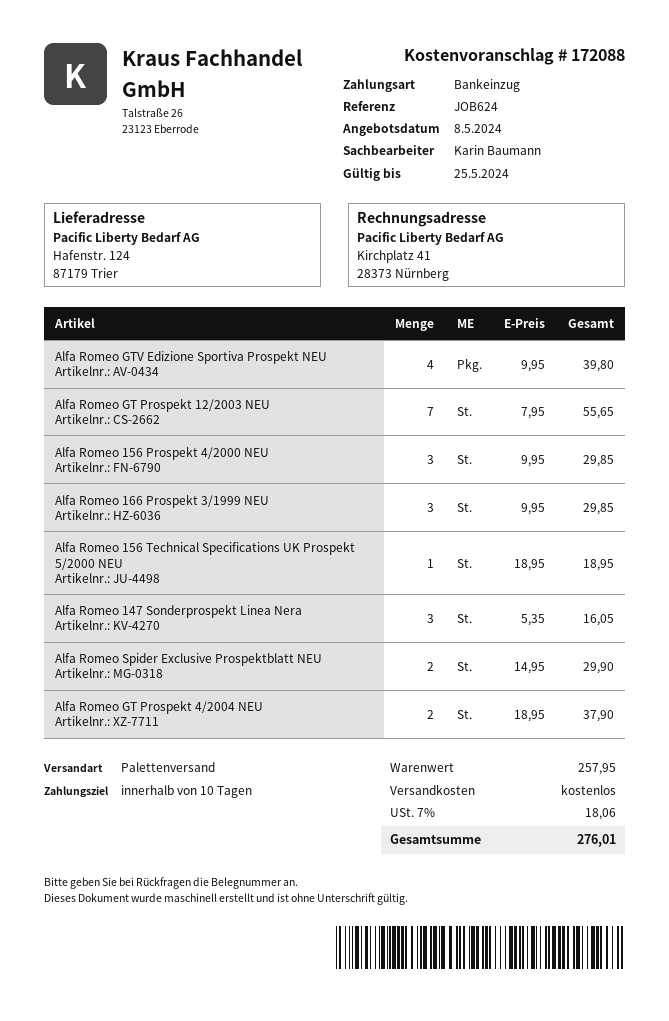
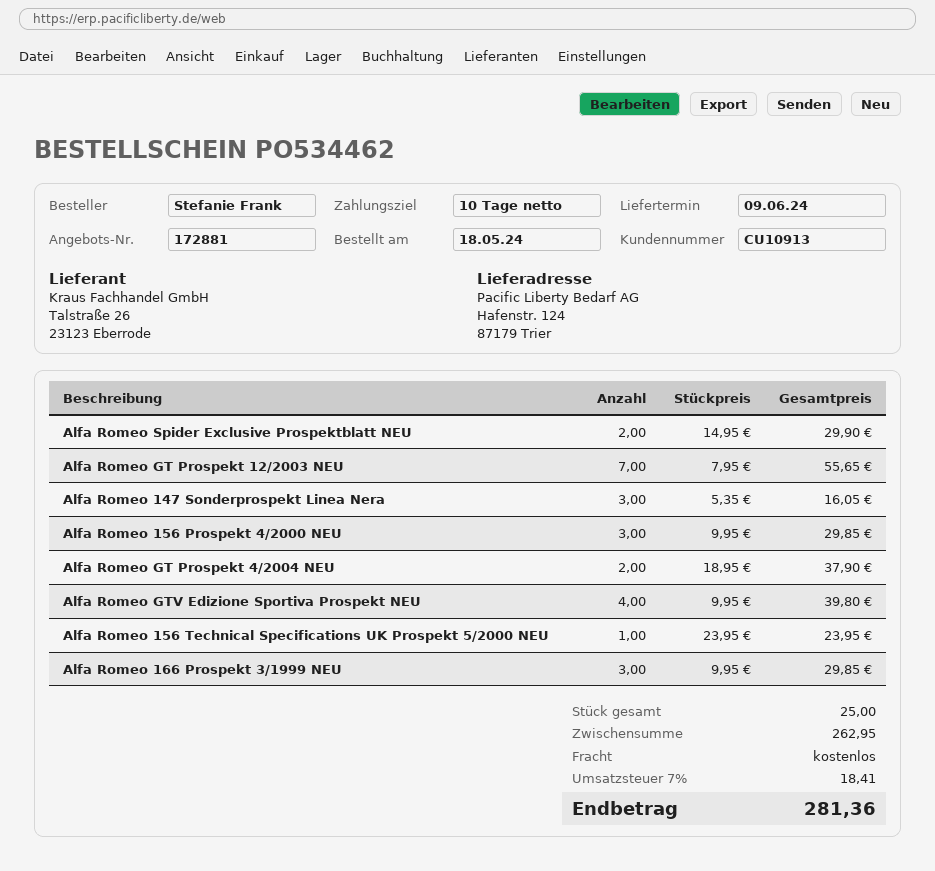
quote number: 172088 -> 172881
Alfa Romeo 156 Technical Specifications UK Prospekt 5/2000 NEU: 1 x 18.95 = 18.95 -> 1 x 23.95 = 23.95
subtotal: 257.95 -> 262.95
tax: 7% = 18.06 -> 7% = 18.41
total: 276.01 -> 281.36

